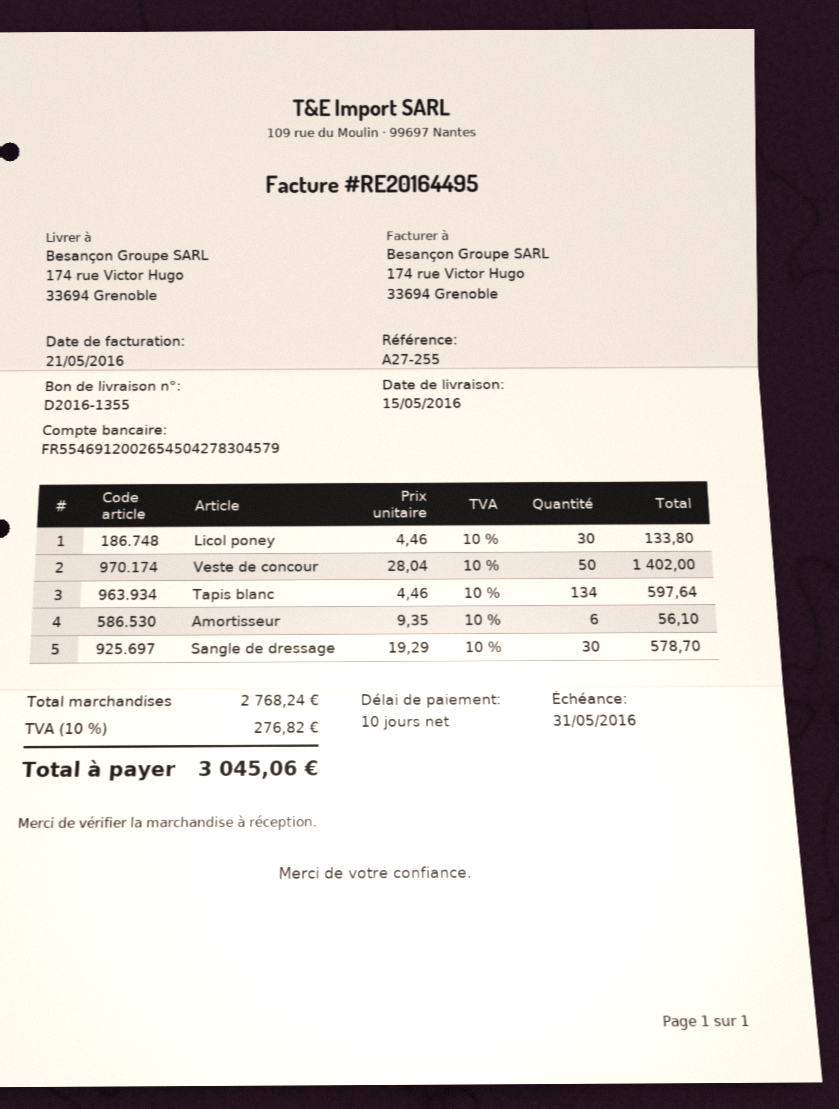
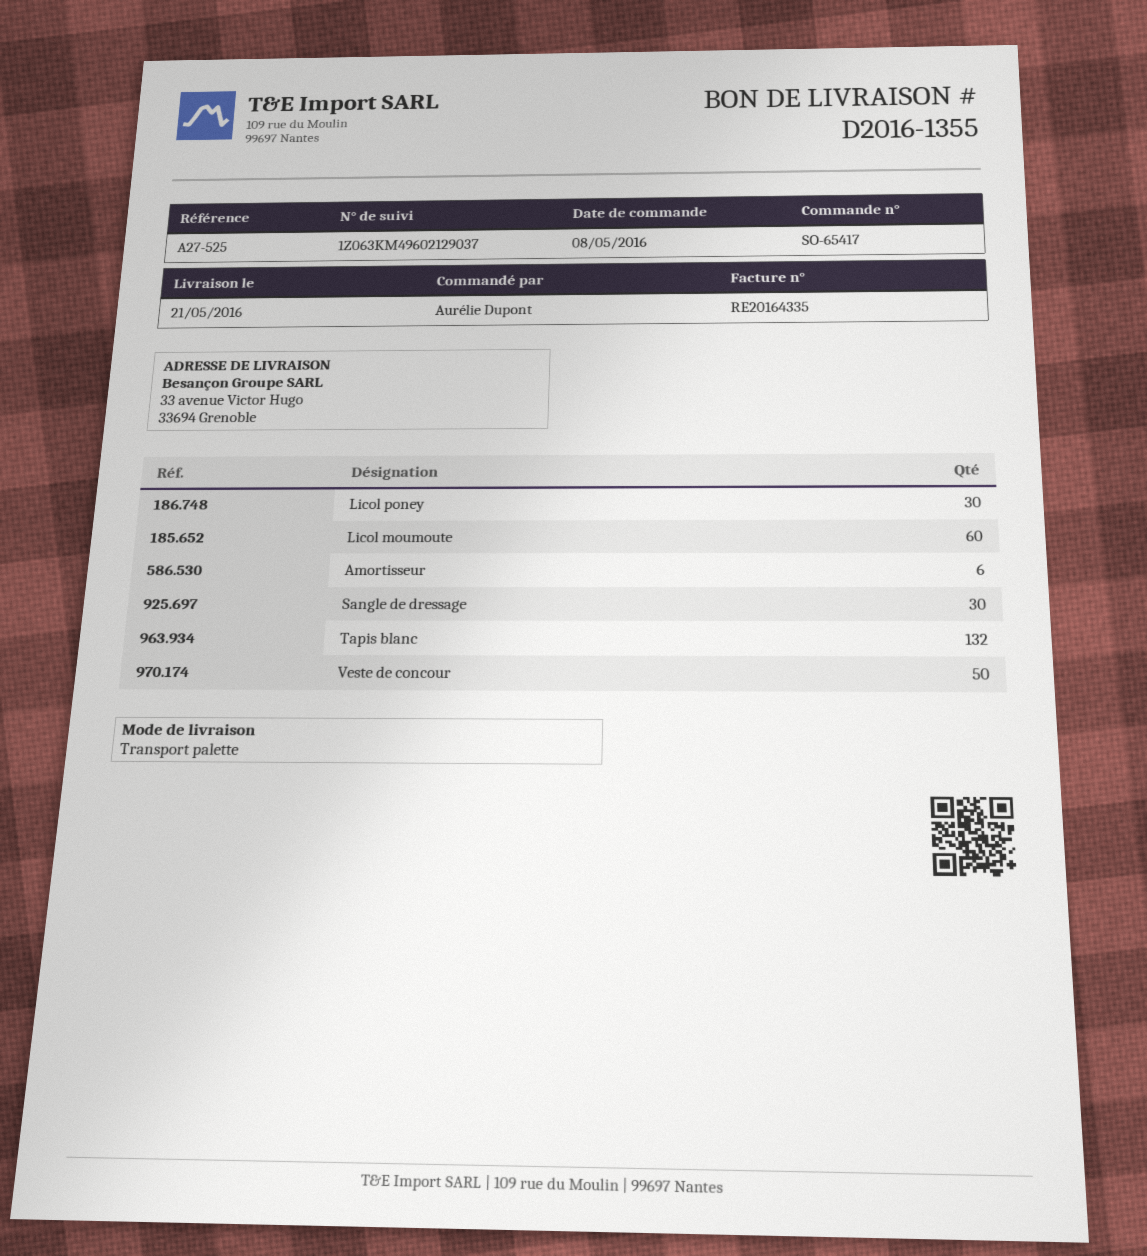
delivery date: 2016-05-15 -> 2016-05-21
invoice number: RE20164495 -> RE20164335
reference: A27-255 -> A27-525
ship to: 174 rue Victor Hugo, 33694 Grenoble -> 33 avenue Victor Hugo, 33694 Grenoble
Tapis blanc: 134 -> 132
Licol moumoute: none -> 60

